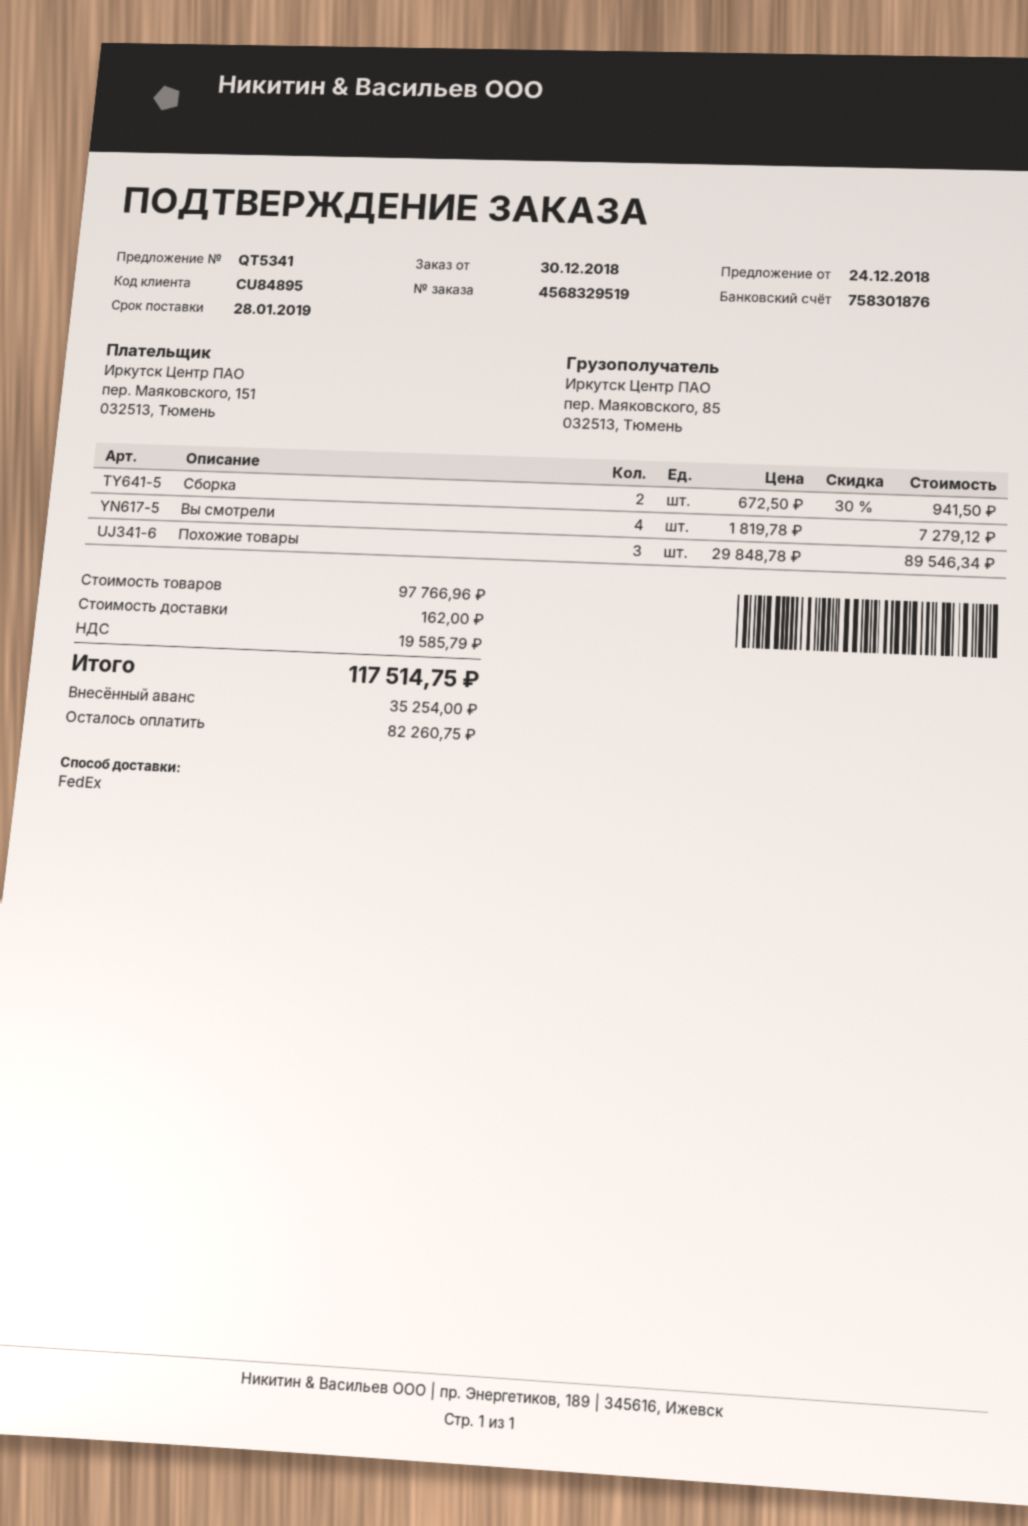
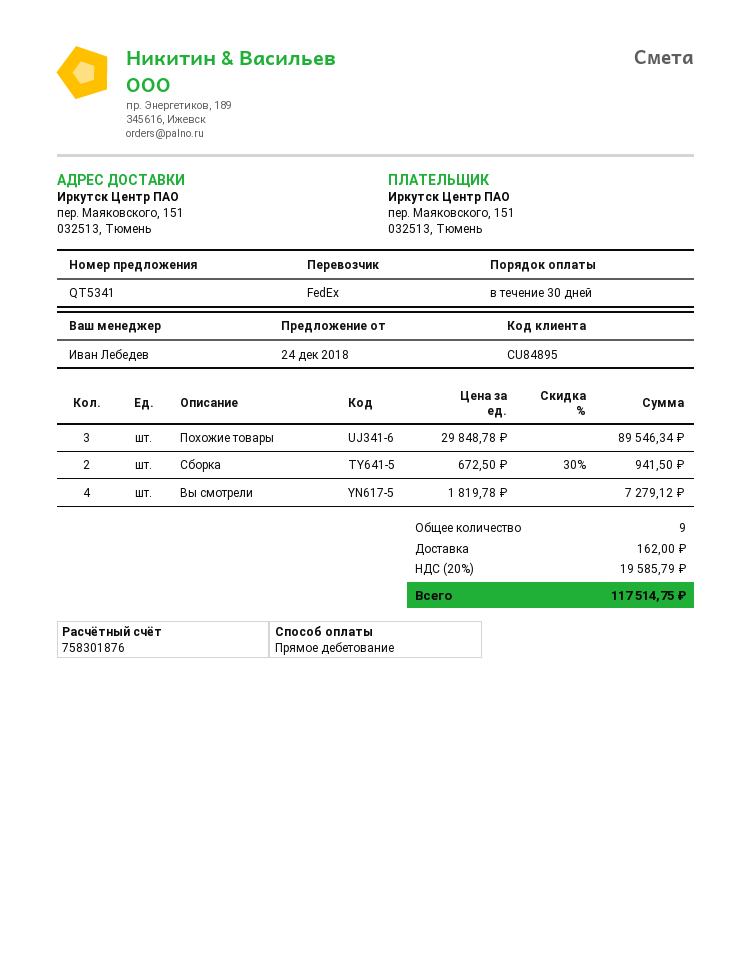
ship to: пер. Маяковского, 85, 032513, Тюмень -> пер. Маяковского, 151, 032513, Тюмень

